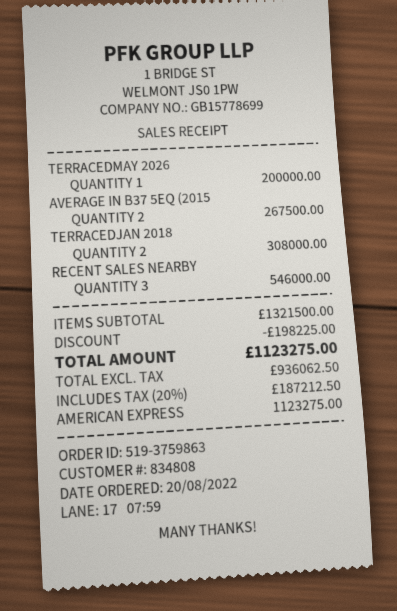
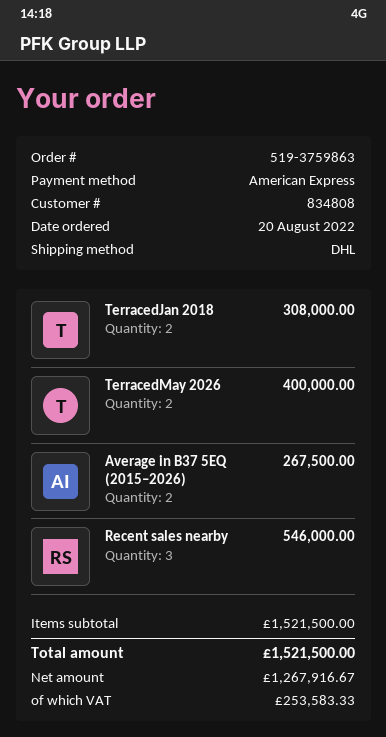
TERRACEDMAY 2026: 1 for 200000.00 -> 2 for 400000.00
subtotal: 1321500.00 -> 1521500.00
discount: 198225.00 -> none
net: 936062.50 -> 1267916.67
tax: 187212.50 -> 253583.33
total: 1123275.00 -> 1521500.00

